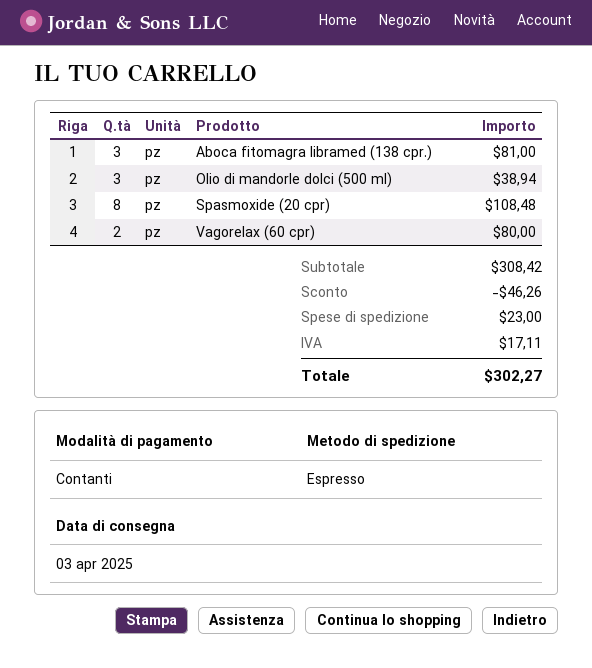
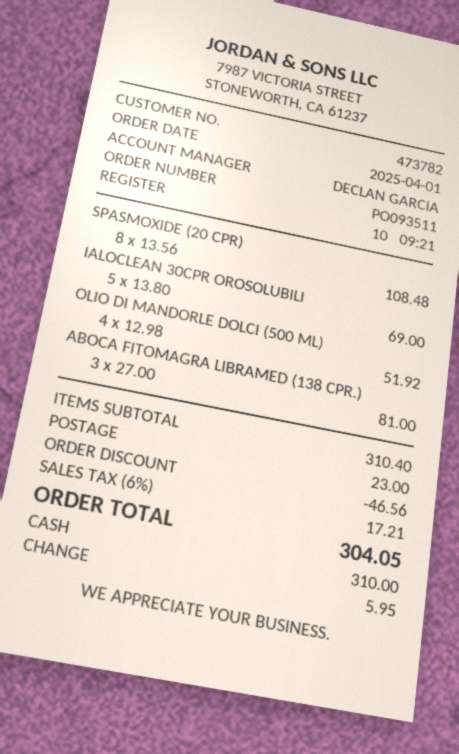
Olio di mandorle dolci (500 ml): 3 for 38.94 -> 4 for 51.92
Vagorelax (60 cpr): 2 for 80.00 -> none
IALOCLEAN 30CPR OROSOLUBILI: none -> 5 for 69.00
subtotal: 308.42 -> 310.40
discount: 46.26 -> 46.56
tax: 17.11 -> 17.21
total: 302.27 -> 304.05

